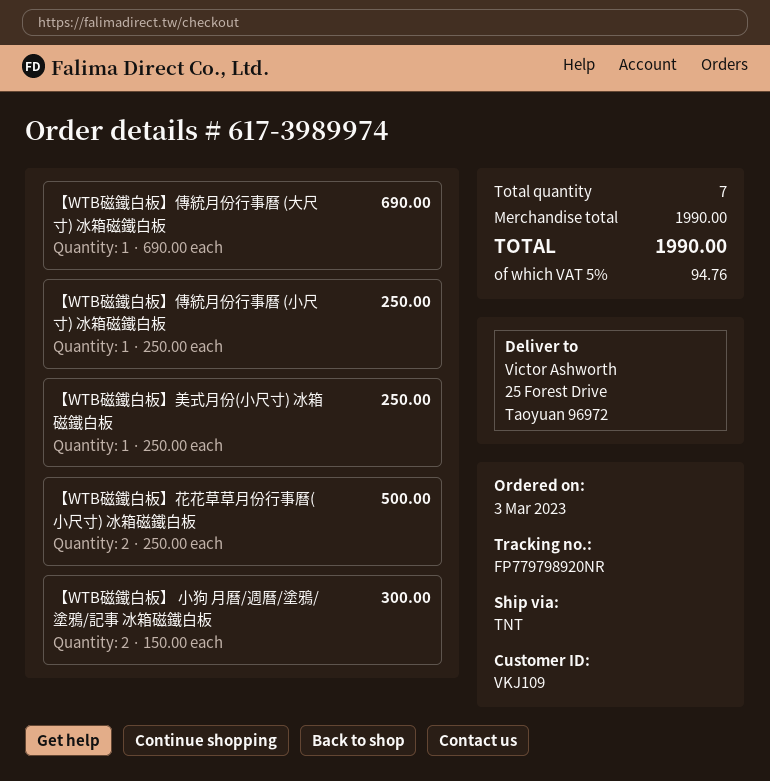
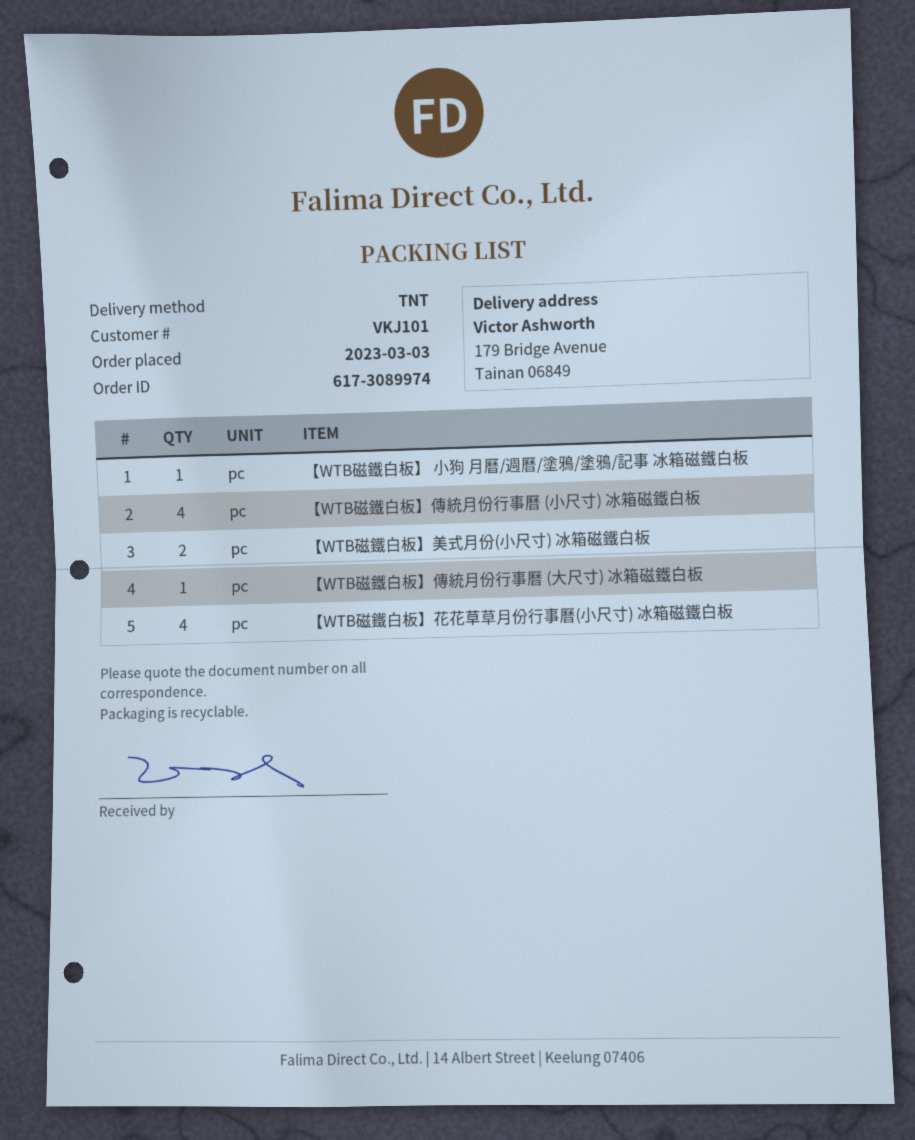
order number: 617-3989974 -> 617-3089974
customer number: VKJ109 -> VKJ101
ship to: 25 Forest Drive, Taoyuan 96972 -> 179 Bridge Avenue, Tainan 06849
【WTB磁鐵白板】傳統月份行事曆 (小尺寸) 冰箱磁鐵白板: 1 -> 4
【WTB磁鐵白板】美式月份(小尺寸) 冰箱磁鐵白板: 1 -> 2
【WTB磁鐵白板】花花草草月份行事曆(小尺寸) 冰箱磁鐵白板: 2 -> 4
【WTB磁鐵白板】 小狗 月曆/週曆/塗鴉/塗鴉/記事 冰箱磁鐵白板: 2 -> 1

